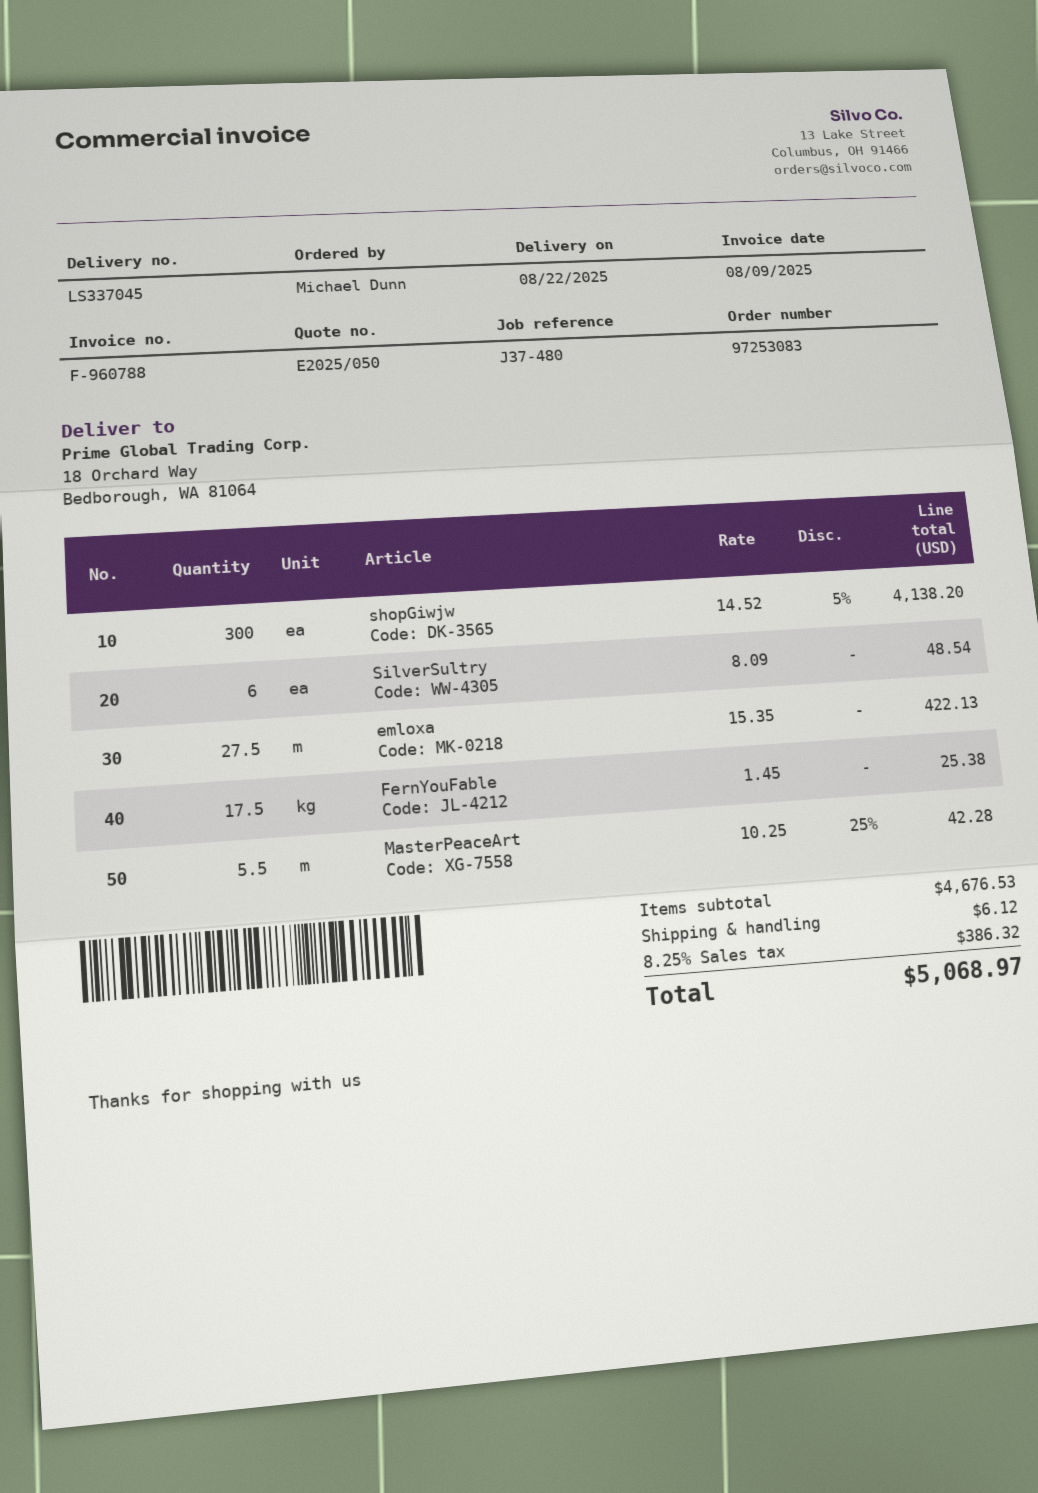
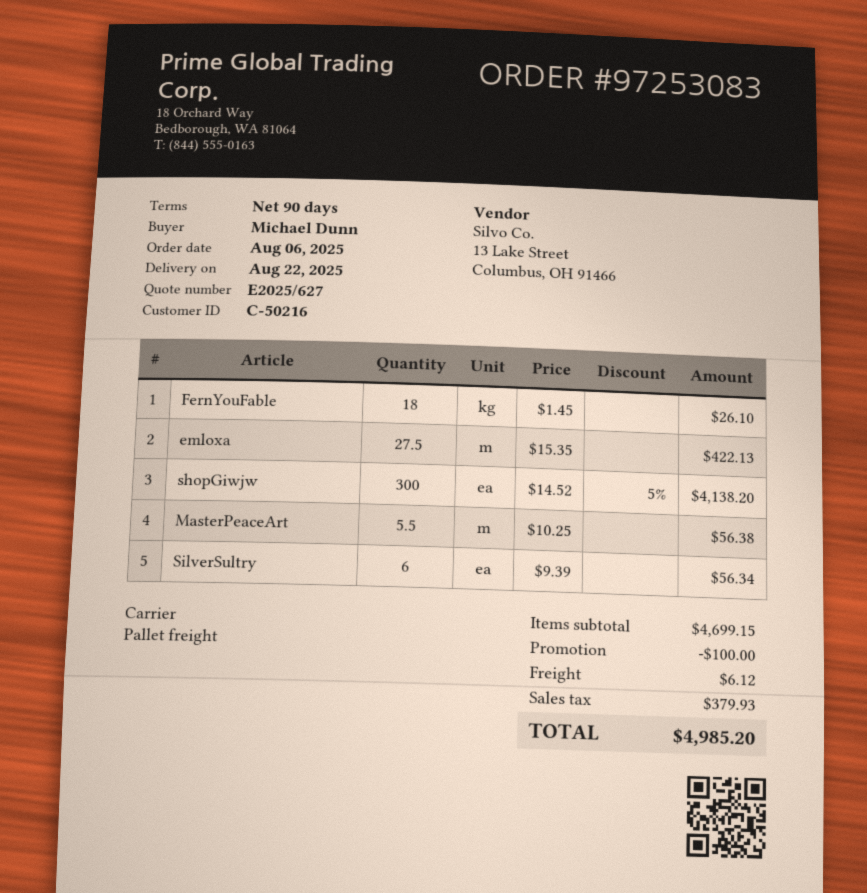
quote number: E2025/050 -> E2025/627
SilverSultry: 6 x 8.09 = 48.54 -> 6 x 9.39 = 56.34
FernYouFable: 17.5 x 1.45 = 25.38 -> 18 x 1.45 = 26.10
MasterPeaceArt: 5.5 x 10.25 - 25% = 42.28 -> 5.5 x 10.25 = 56.38
subtotal: 4676.53 -> 4699.15
discount: none -> 100.00
tax: 386.32 -> 379.93
total: 5068.97 -> 4985.20

